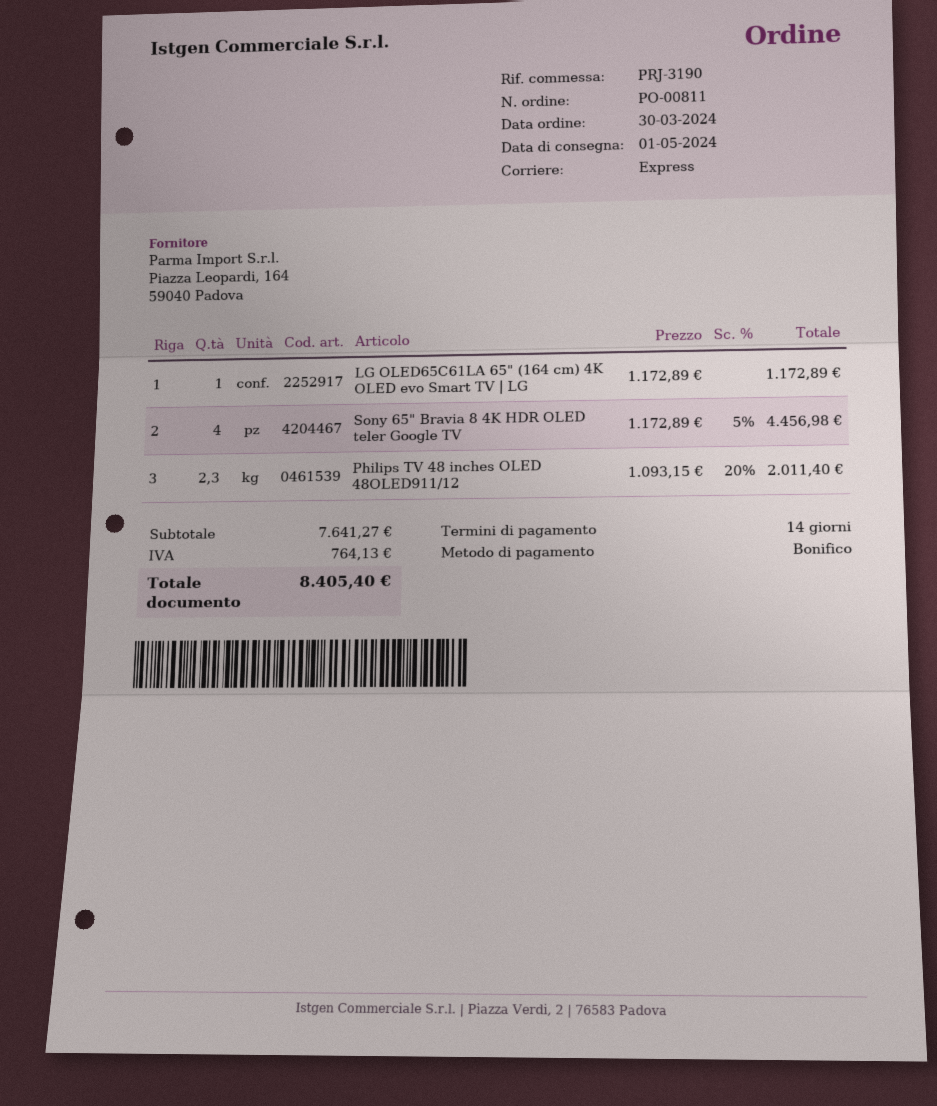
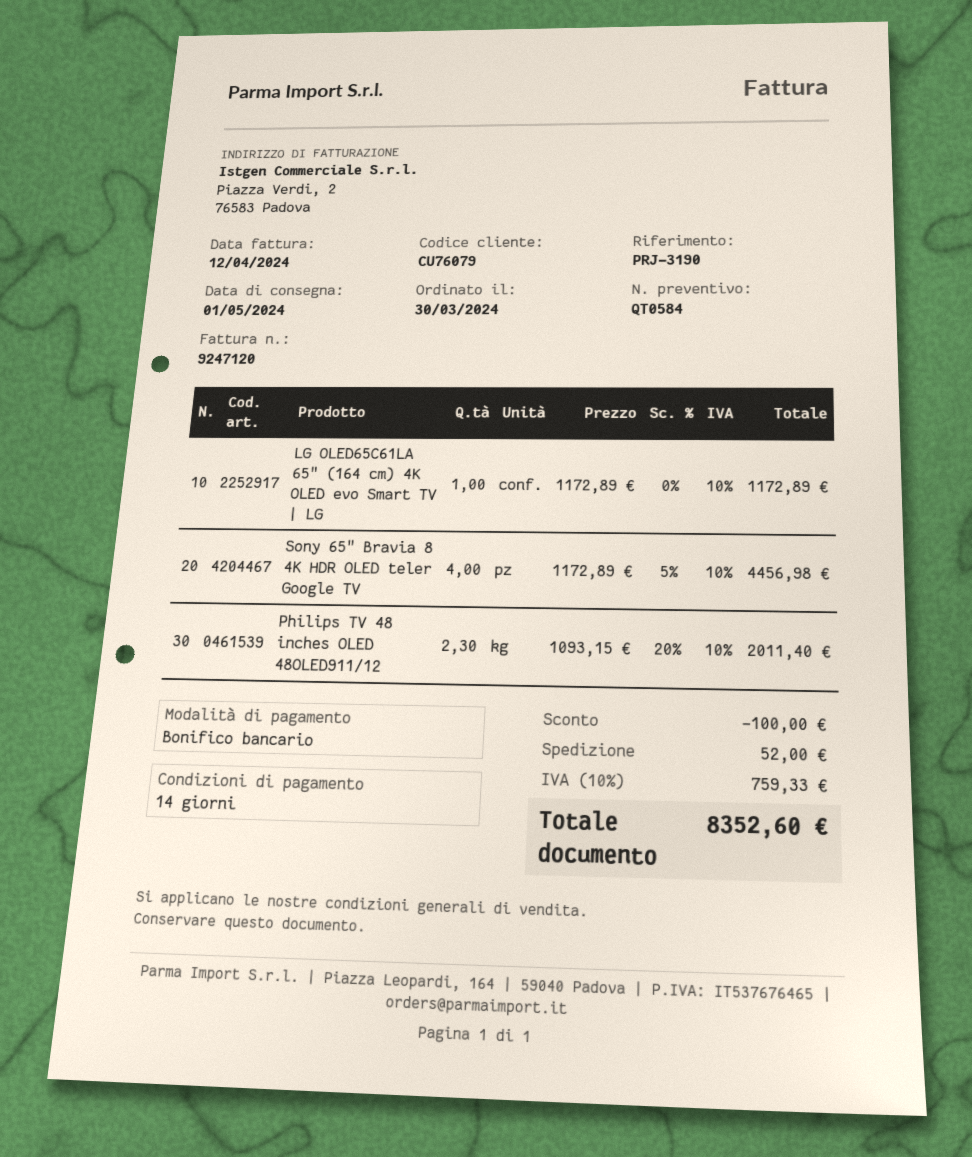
discount: none -> 100.00
shipping: none -> 52.00
tax: 764.13 -> 759.33
total: 8405.40 -> 8352.60

